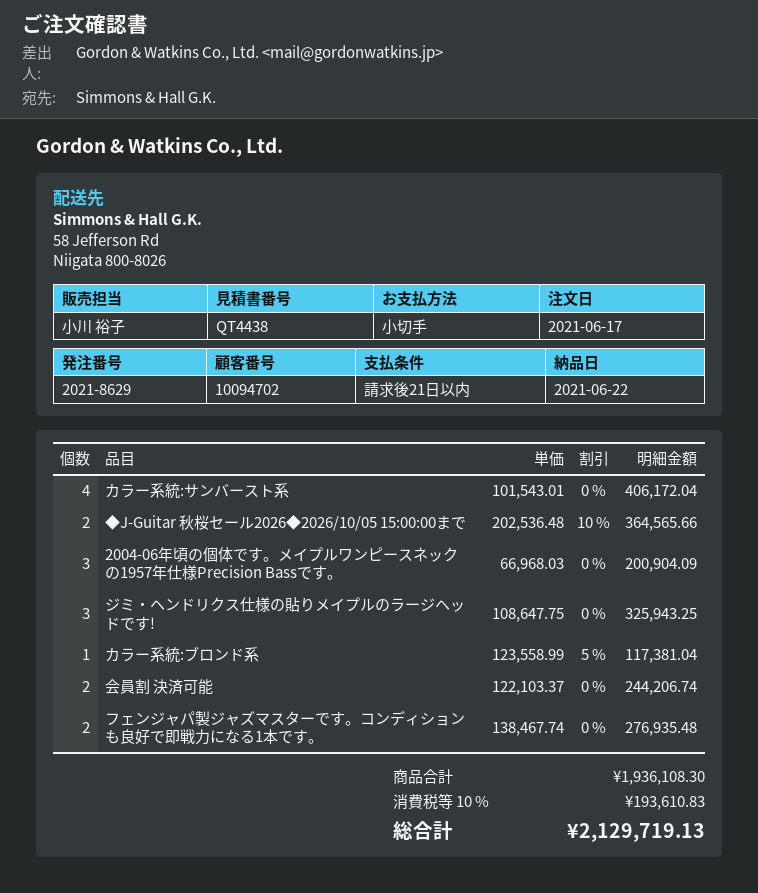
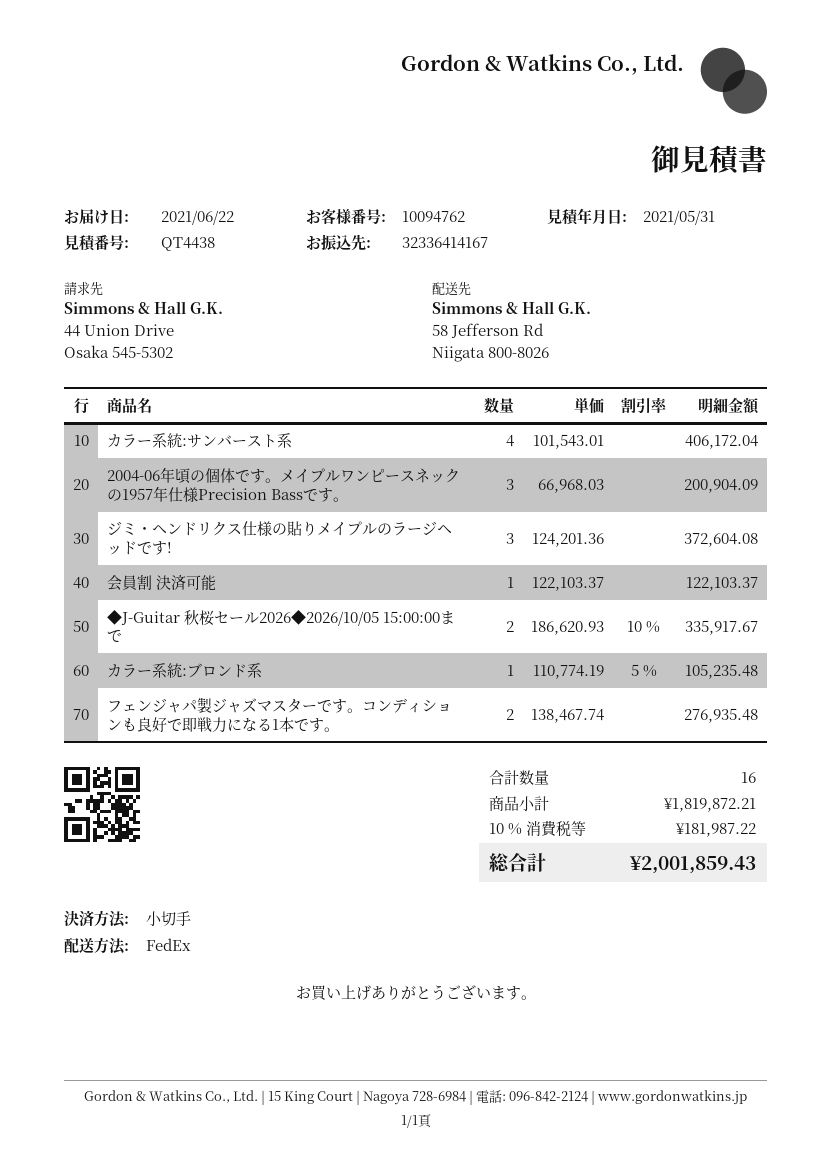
customer number: 10094702 -> 10094762
◆J-Guitar 秋桜セール2026◆2026/10/05 15:00:00まで: 2 x 202536.48 - 10% = 364565.66 -> 2 x 186620.93 - 10% = 335917.67
ジミ・ヘンドリクス仕様の貼りメイプルのラージヘッドです!: 3 x 108647.75 = 325943.25 -> 3 x 124201.36 = 372604.08
カラー系統:ブロンド系: 1 x 123558.99 - 5% = 117381.04 -> 1 x 110774.19 - 5% = 105235.48
会員割 決済可能: 2 x 122103.37 = 244206.74 -> 1 x 122103.37 = 122103.37
subtotal: 1936108.30 -> 1819872.21
tax: 10% = 193610.83 -> 10% = 181987.22
total: 2129719.13 -> 2001859.43

